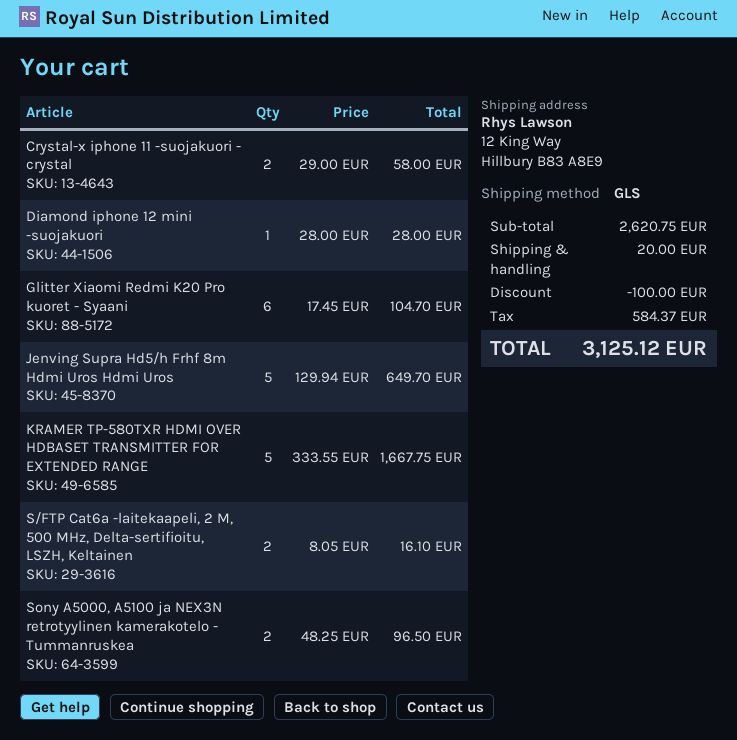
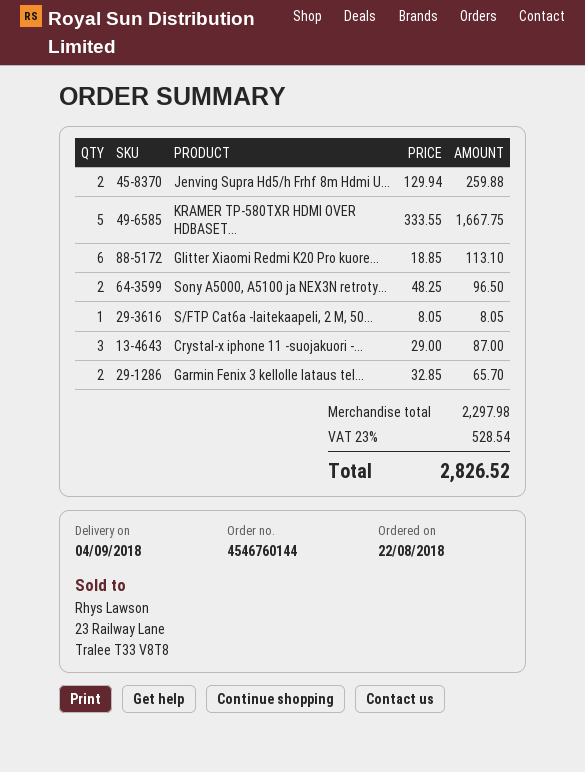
Crystal-x iphone 11 -suojakuori - crystal: 2 x 29.00 = 58.00 -> 3 x 29.00 = 87.00
Diamond iphone 12 mini -suojakuori: 1 x 28.00 = 28.00 -> none
Glitter Xiaomi Redmi K20 Pro kuoret - Syaani: 6 x 17.45 = 104.70 -> 6 x 18.85 = 113.10
Jenving Supra Hd5/h Frhf 8m Hdmi Uros Hdmi Uros: 5 x 129.94 = 649.70 -> 2 x 129.94 = 259.88
S/FTP Cat6a -laitekaapeli, 2 M, 500 MHz, Delta-sertifioitu, LSZH, Keltainen: 2 x 8.05 = 16.10 -> 1 x 8.05 = 8.05
Garmin Fenix 3 kellolle lataus tel...: none -> 2 x 32.85 = 65.70
subtotal: 2620.75 -> 2297.98
discount: 100.00 -> none
shipping: 20.00 -> none
tax: 584.37 -> 528.54
total: 3125.12 -> 2826.52

